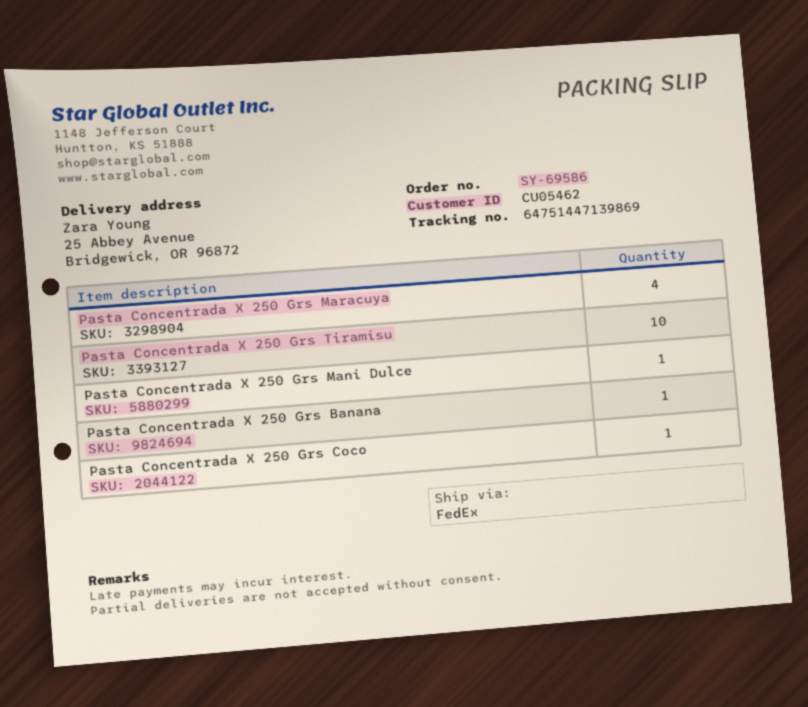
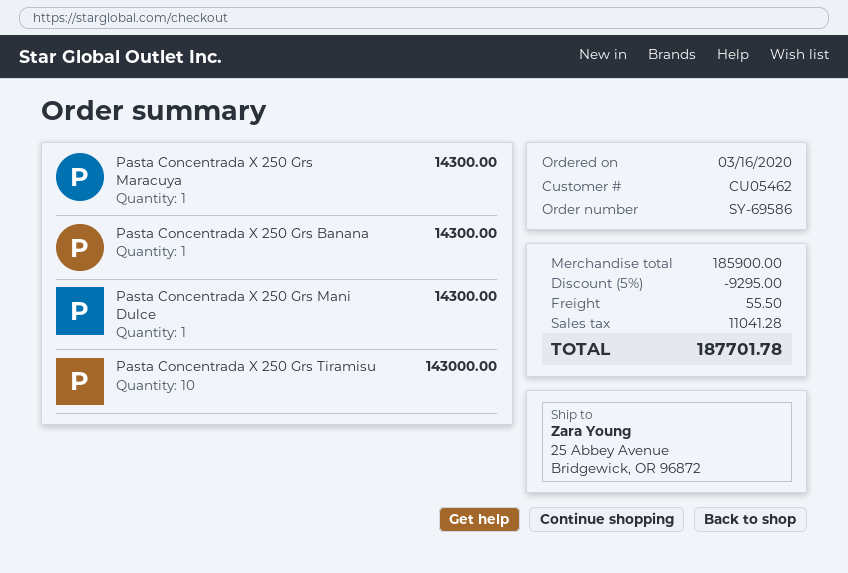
Pasta Concentrada X 250 Grs Maracuya: 4 -> 1
Pasta Concentrada X 250 Grs Coco: 1 -> none

